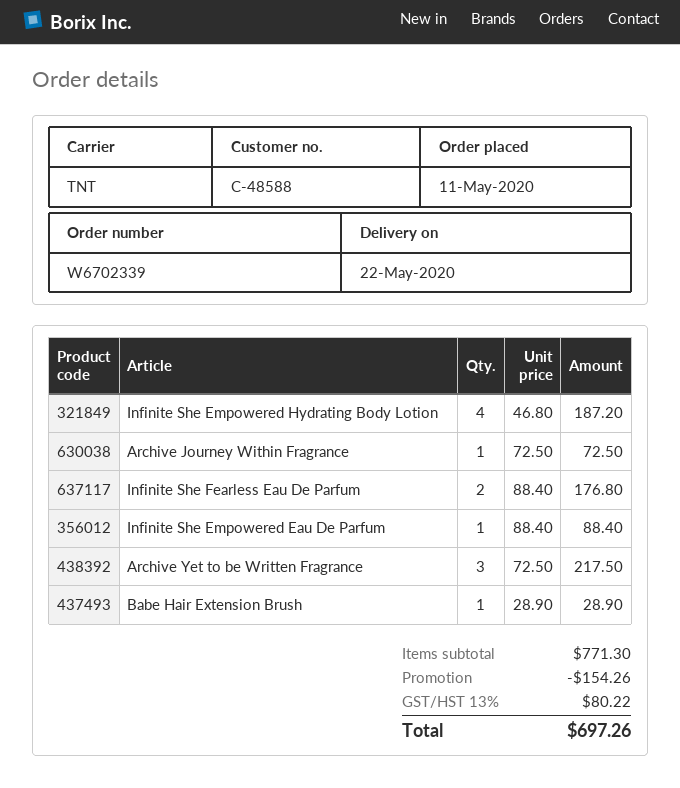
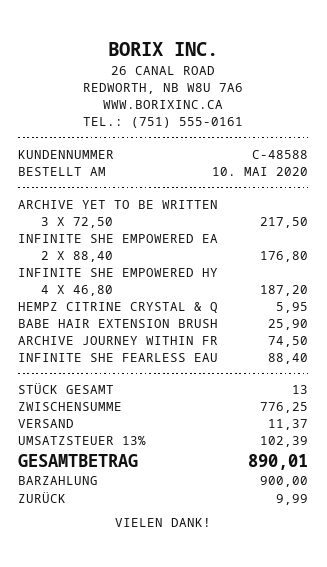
order date: 2020-05-11 -> 2020-05-10
Archive Journey Within Fragrance: 1 x 72.50 = 72.50 -> 1 x 74.50 = 74.50
Infinite She Fearless Eau De Parfum: 2 x 88.40 = 176.80 -> 1 x 88.40 = 88.40
Infinite She Empowered Eau De Parfum: 1 x 88.40 = 88.40 -> 2 x 88.40 = 176.80
Babe Hair Extension Brush: 1 x 28.90 = 28.90 -> 1 x 25.90 = 25.90
HEMPZ CITRINE CRYSTAL & Q: none -> 1 x 5.95 = 5.95
subtotal: 771.30 -> 776.25
discount: 154.26 -> none
shipping: none -> 11.37
tax: 13% = 80.22 -> 13% = 102.39
total: 697.26 -> 890.01

